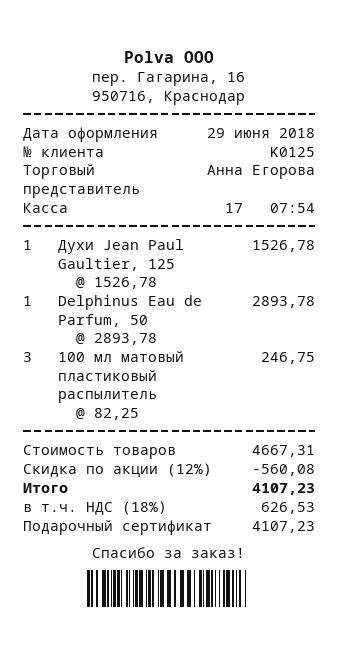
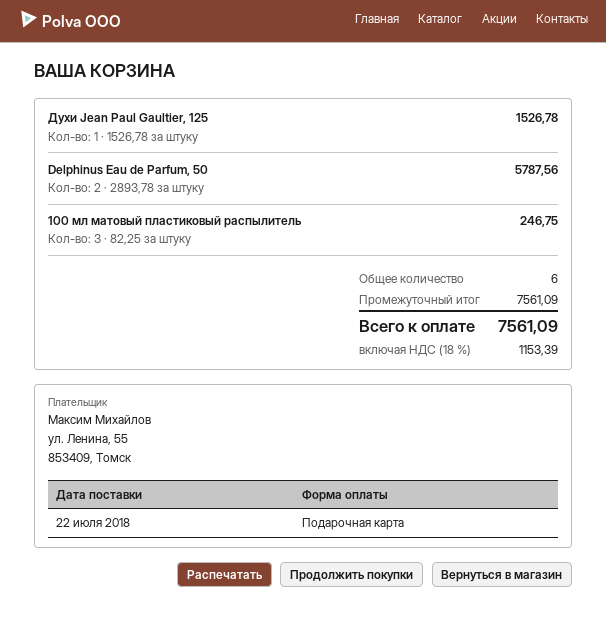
Delphinus Eau de Parfum, 50: 1 x 2893.78 = 2893.78 -> 2 x 2893.78 = 5787.56
subtotal: 4667.31 -> 7561.09
discount: 12% = 560.08 -> none
tax: 18% = 626.53 -> 18% = 1153.39
total: 4107.23 -> 7561.09

